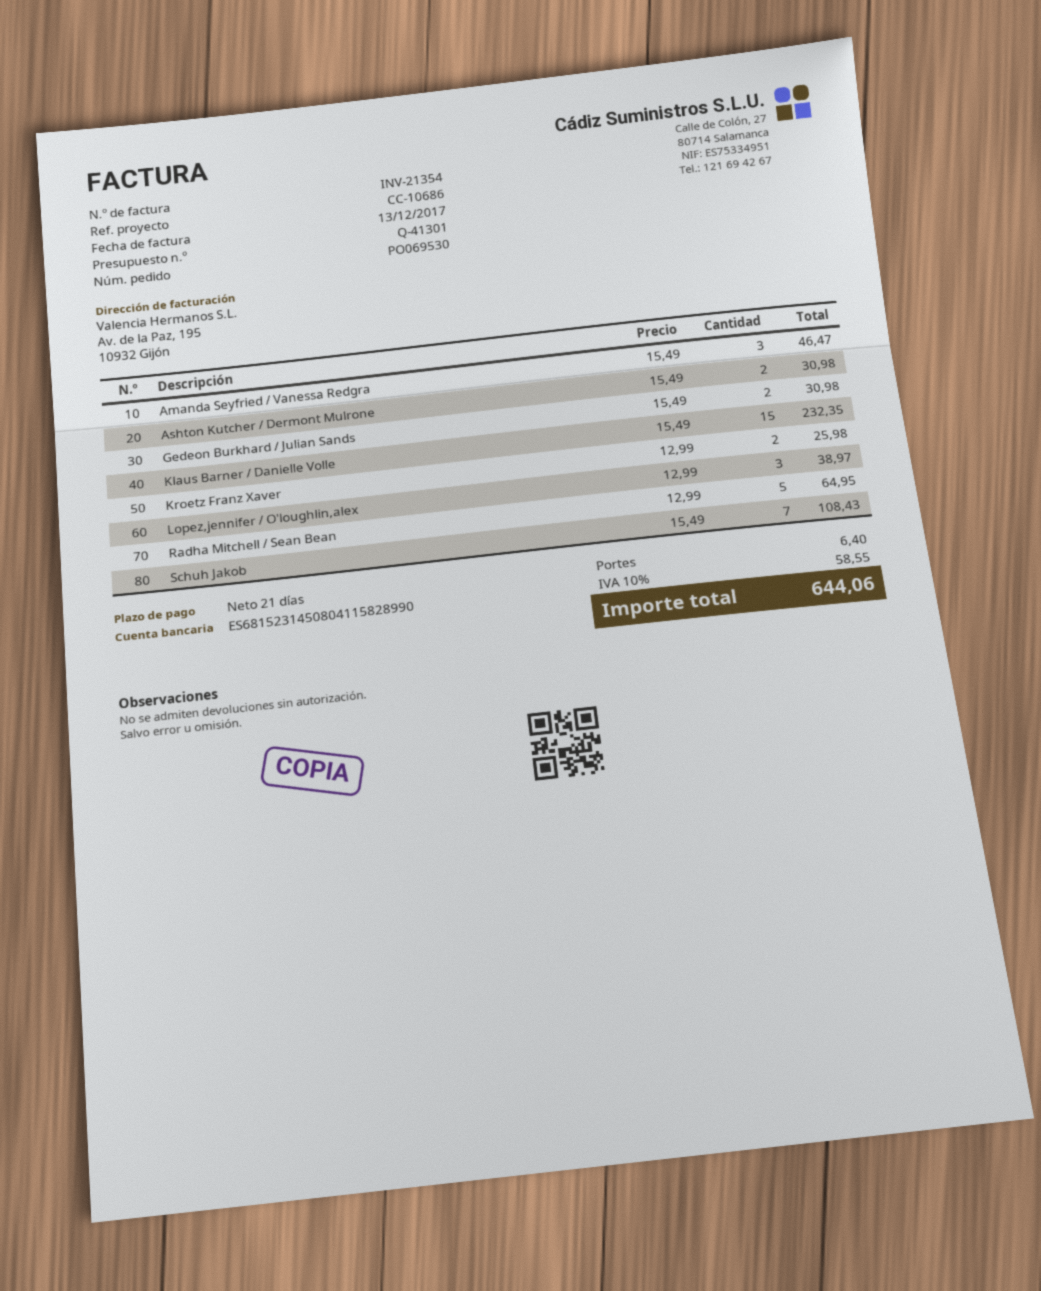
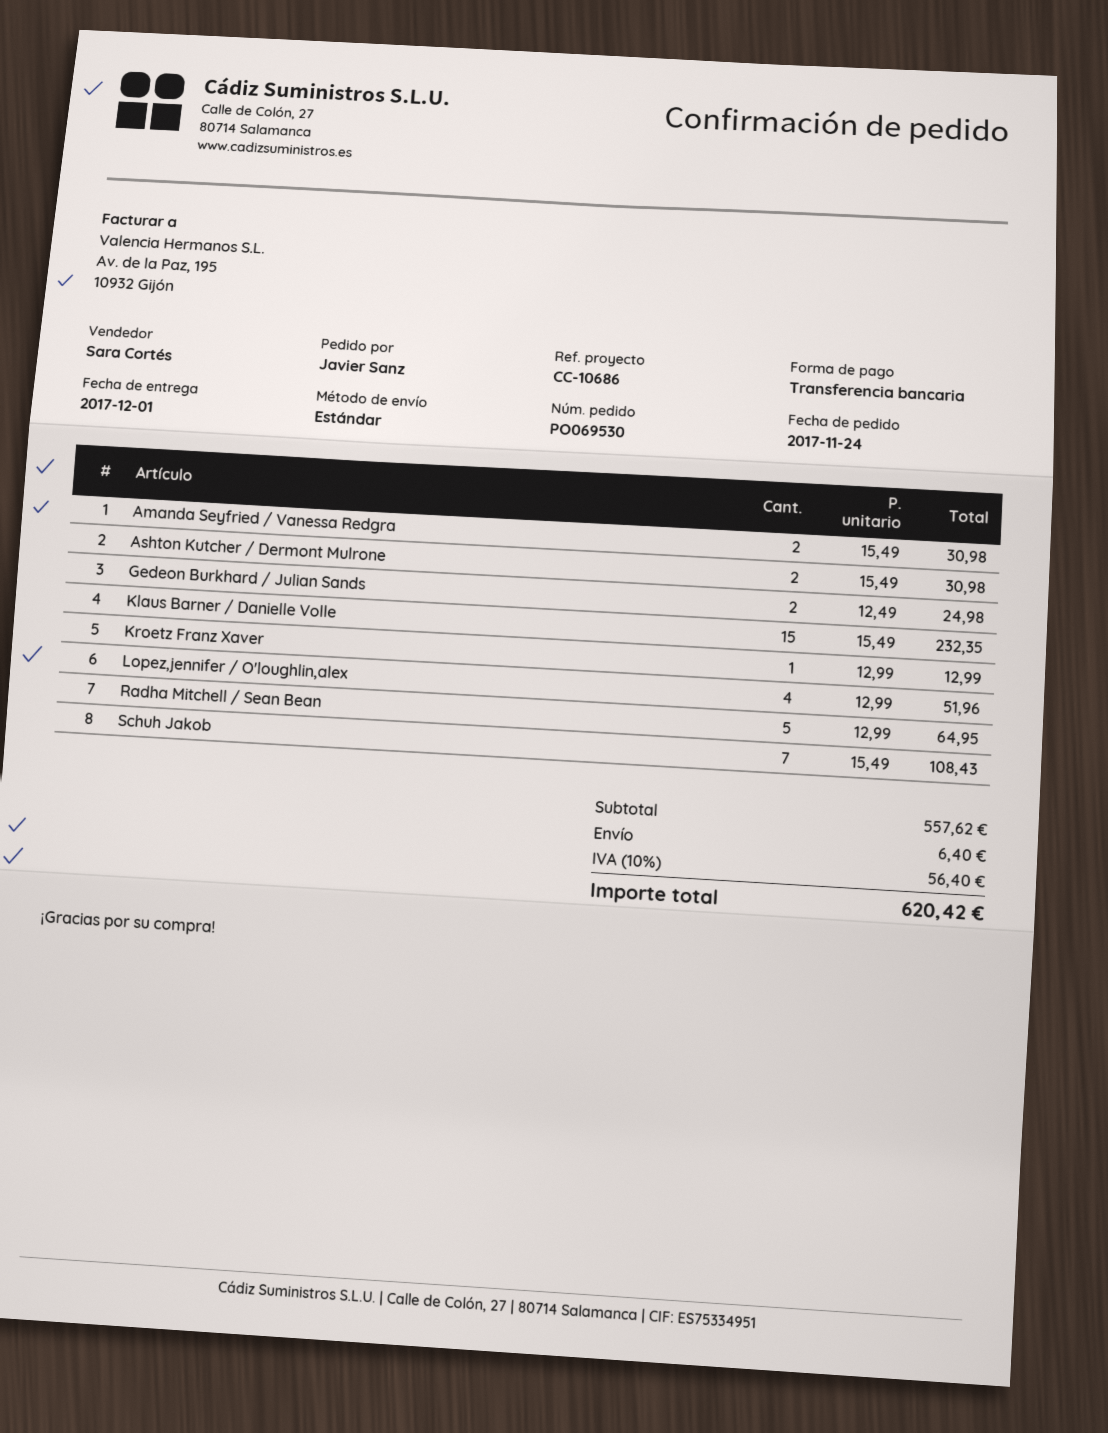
Amanda Seyfried / Vanessa Redgra: 3 x 15.49 = 46.47 -> 2 x 15.49 = 30.98
Gedeon Burkhard / Julian Sands: 2 x 15.49 = 30.98 -> 2 x 12.49 = 24.98
Kroetz Franz Xaver: 2 x 12.99 = 25.98 -> 1 x 12.99 = 12.99
Lopez,jennifer / O'loughlin,alex: 3 x 12.99 = 38.97 -> 4 x 12.99 = 51.96
tax: 10% = 58.55 -> 10% = 56.40
total: 644.06 -> 620.42

